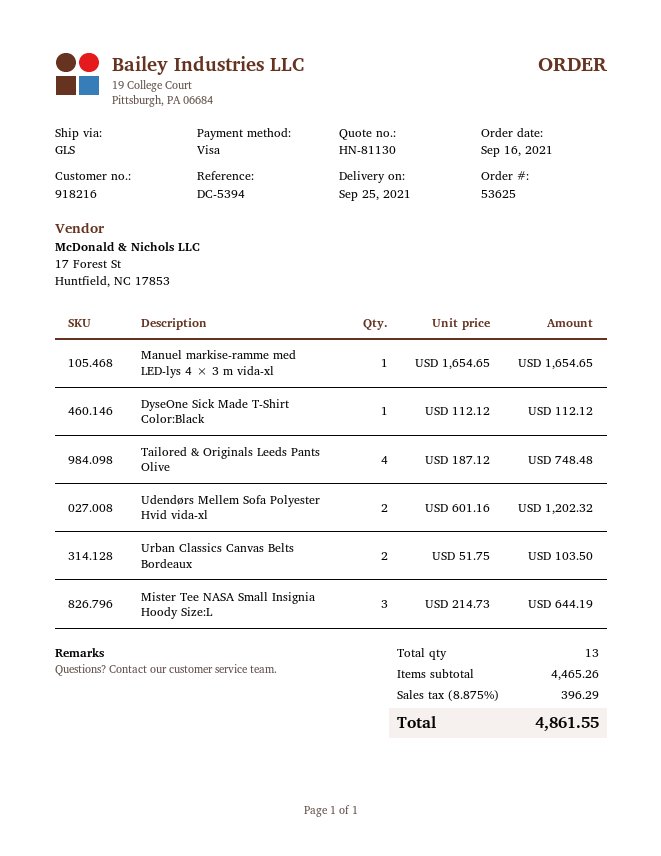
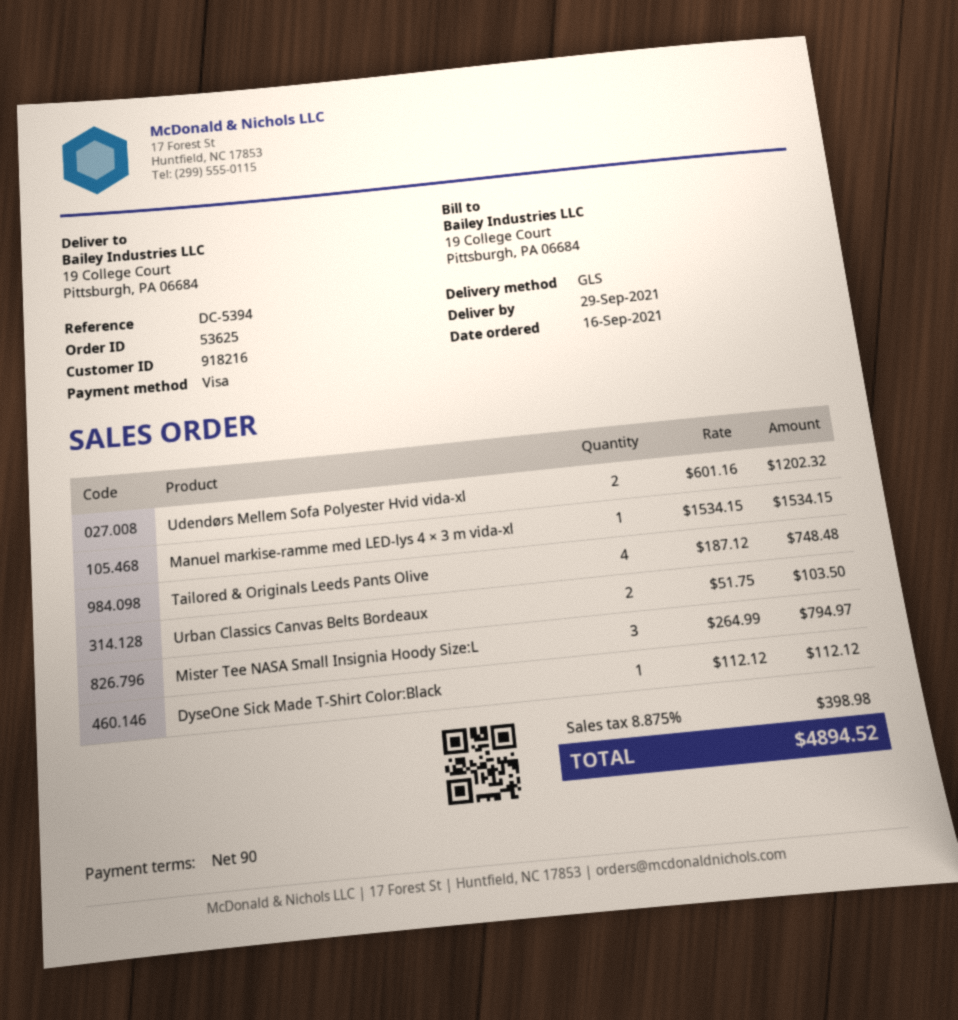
delivery date: 2021-09-25 -> 2021-09-29
Manuel markise-ramme med LED-lys 4 × 3 m vida-xl: 1 x 1654.65 = 1654.65 -> 1 x 1534.15 = 1534.15
Mister Tee NASA Small Insignia Hoody Size:L: 3 x 214.73 = 644.19 -> 3 x 264.99 = 794.97
tax: 8.875% = 396.29 -> 8.875% = 398.98
total: 4861.55 -> 4894.52

